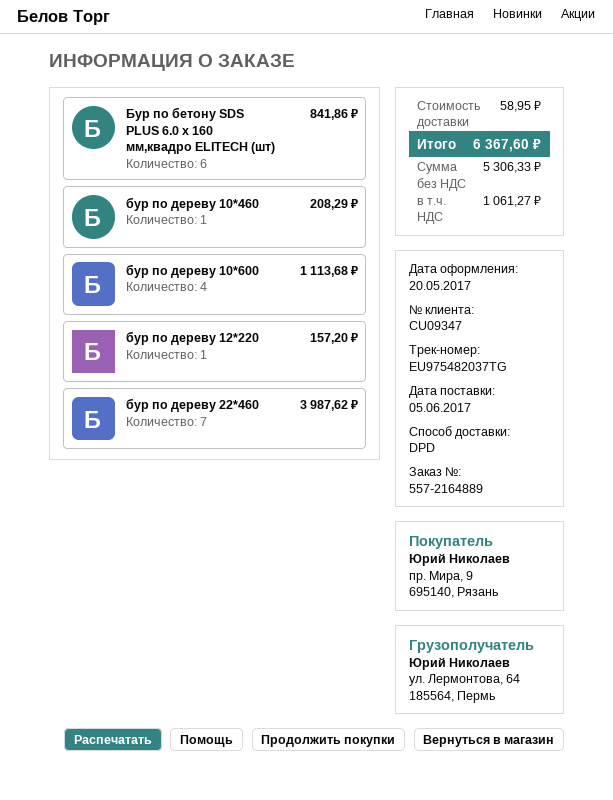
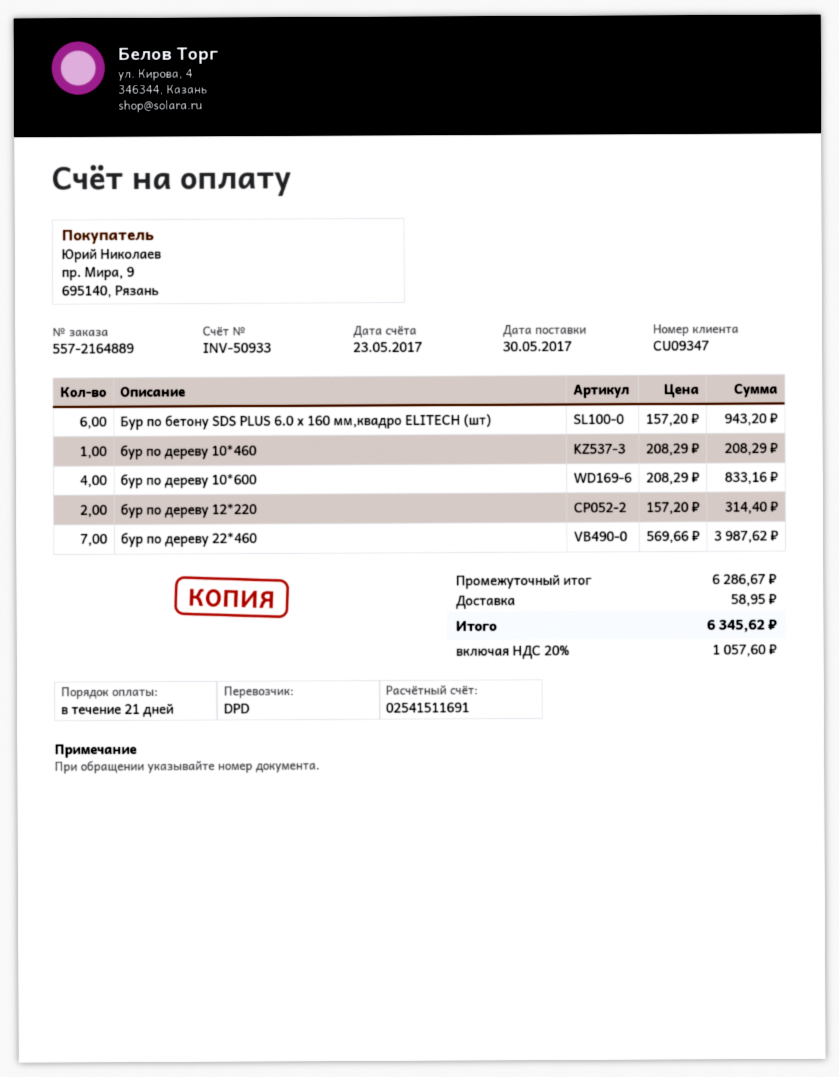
delivery date: 2017-06-05 -> 2017-05-30
Бур по бетону SDS PLUS 6.0 х 160 мм,квадро ELITECH (шт): 6 for 841.86 -> 6 for 943.20
бур по дереву 10*600: 4 for 1113.68 -> 4 for 833.16
бур по дереву 12*220: 1 for 157.20 -> 2 for 314.40
tax: 1061.27 -> 1057.60
total: 6367.60 -> 6345.62

